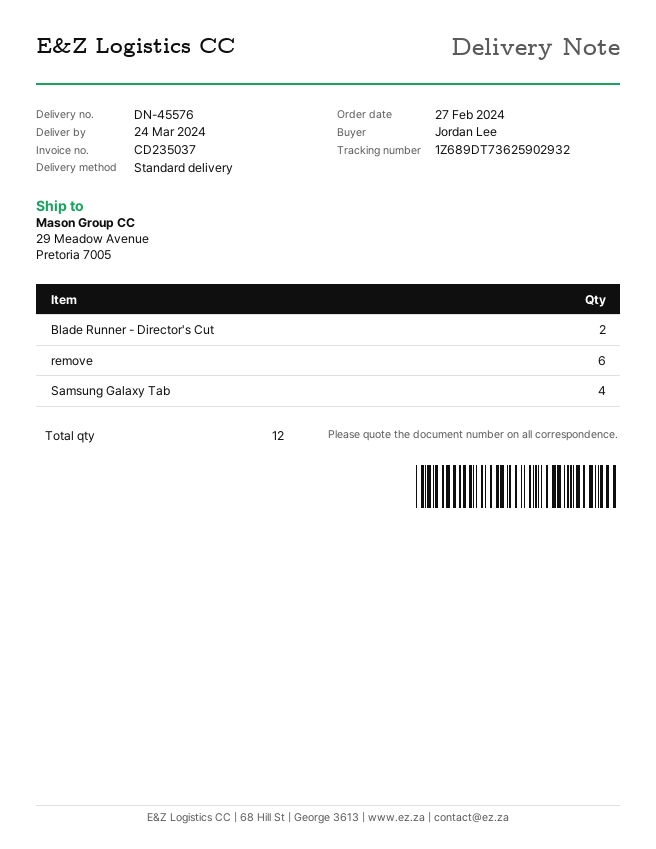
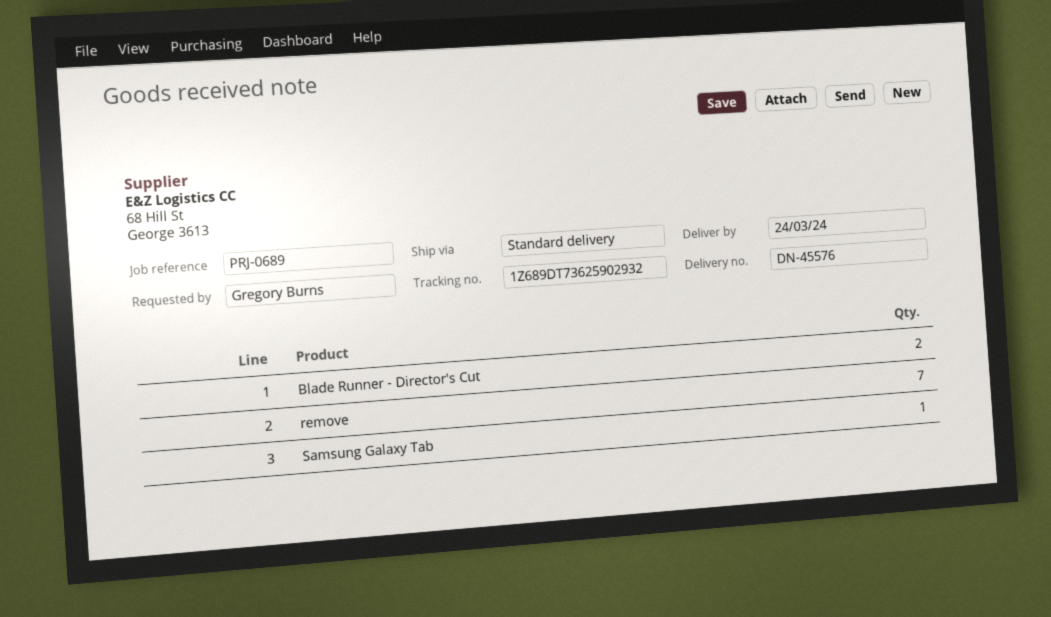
ordered by: Jordan Lee -> Gregory Burns
remove: 6 -> 7
Samsung Galaxy Tab: 4 -> 1

